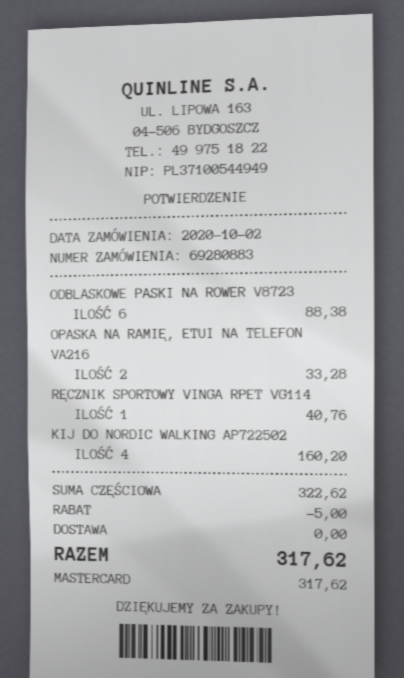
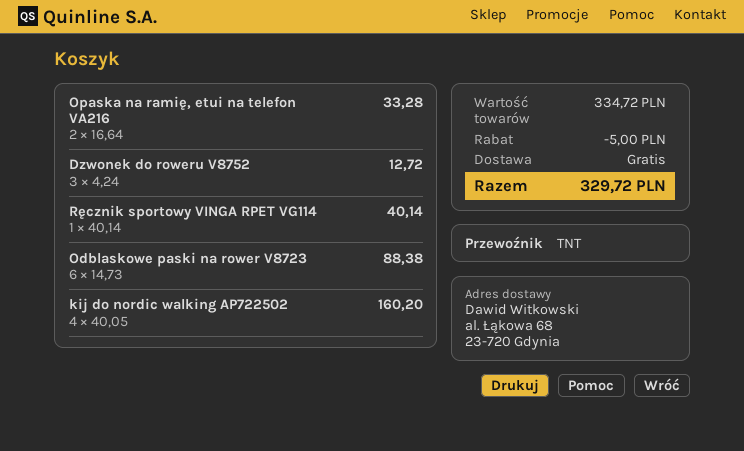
RĘCZNIK SPORTOWY VINGA RPET VG114: 1 for 40.76 -> 1 for 40.14
Dzwonek do roweru V8752: none -> 3 for 12.72
subtotal: 322.62 -> 334.72
total: 317.62 -> 329.72

